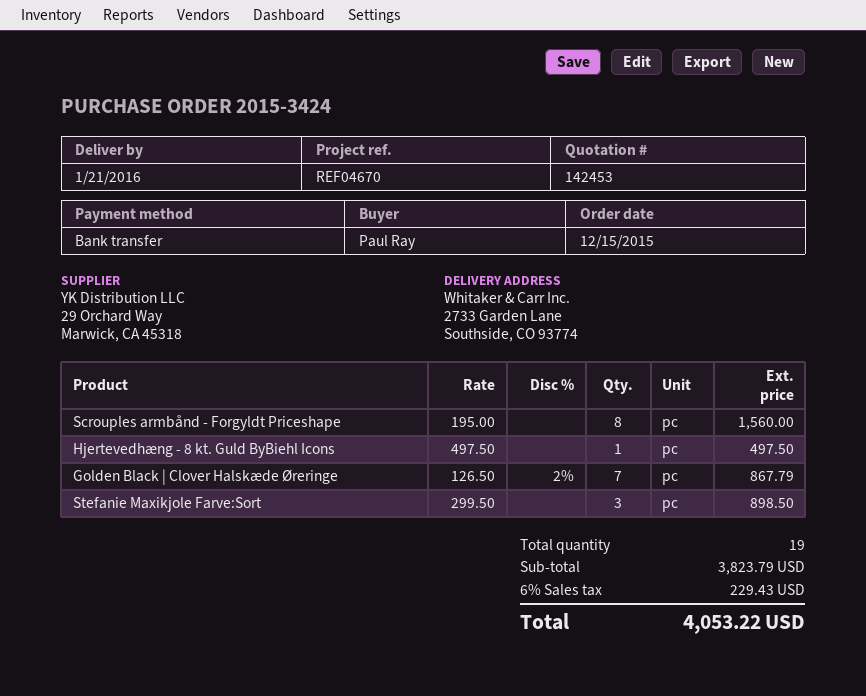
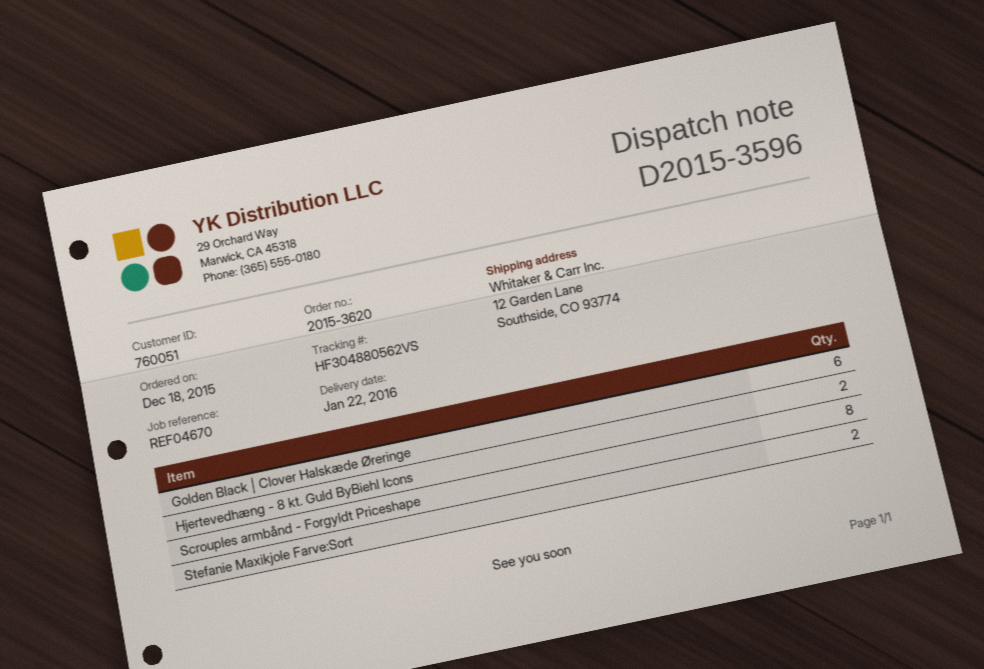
order number: 2015-3424 -> 2015-3620
order date: 2015-12-15 -> 2015-12-18
delivery date: 2016-01-21 -> 2016-01-22
ship to: 2733 Garden Lane, Southside, CO 93774 -> 12 Garden Lane, Southside, CO 93774
Hjertevedhæng - 8 kt. Guld ByBiehl Icons: 1 -> 2
Golden Black | Clover Halskæde Øreringe: 7 -> 6
Stefanie Maxikjole Farve:Sort: 3 -> 2

